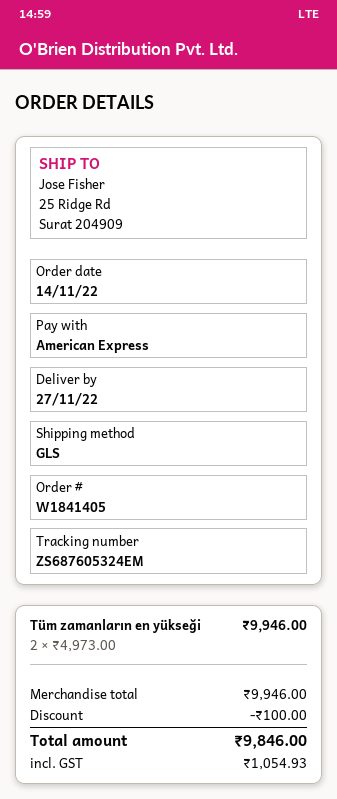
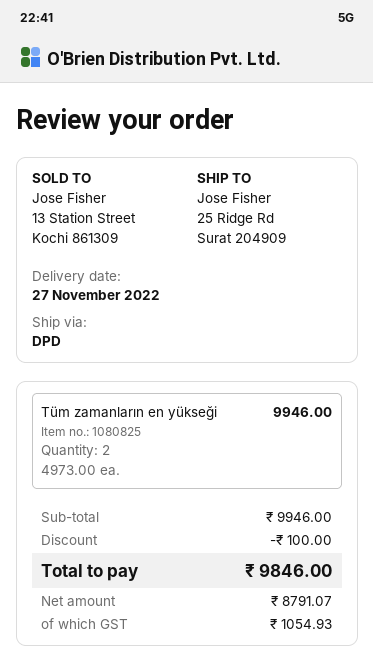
shipping method: GLS -> DPD

